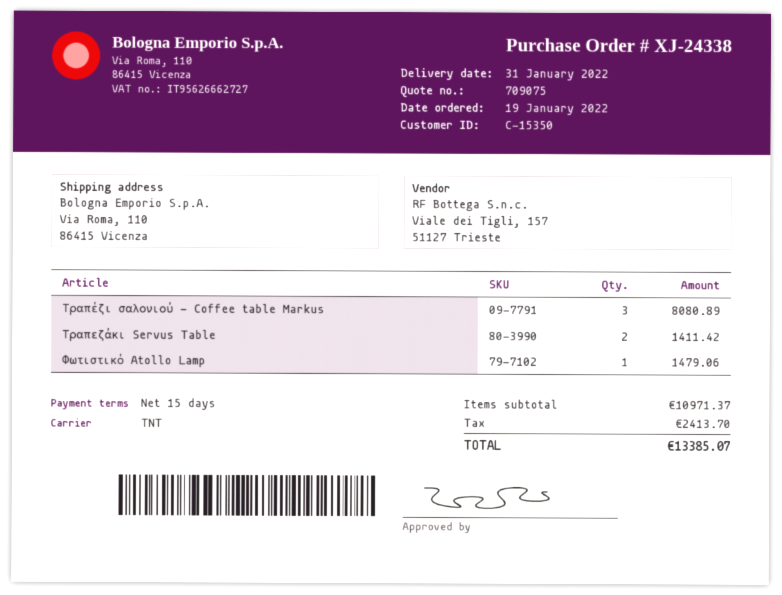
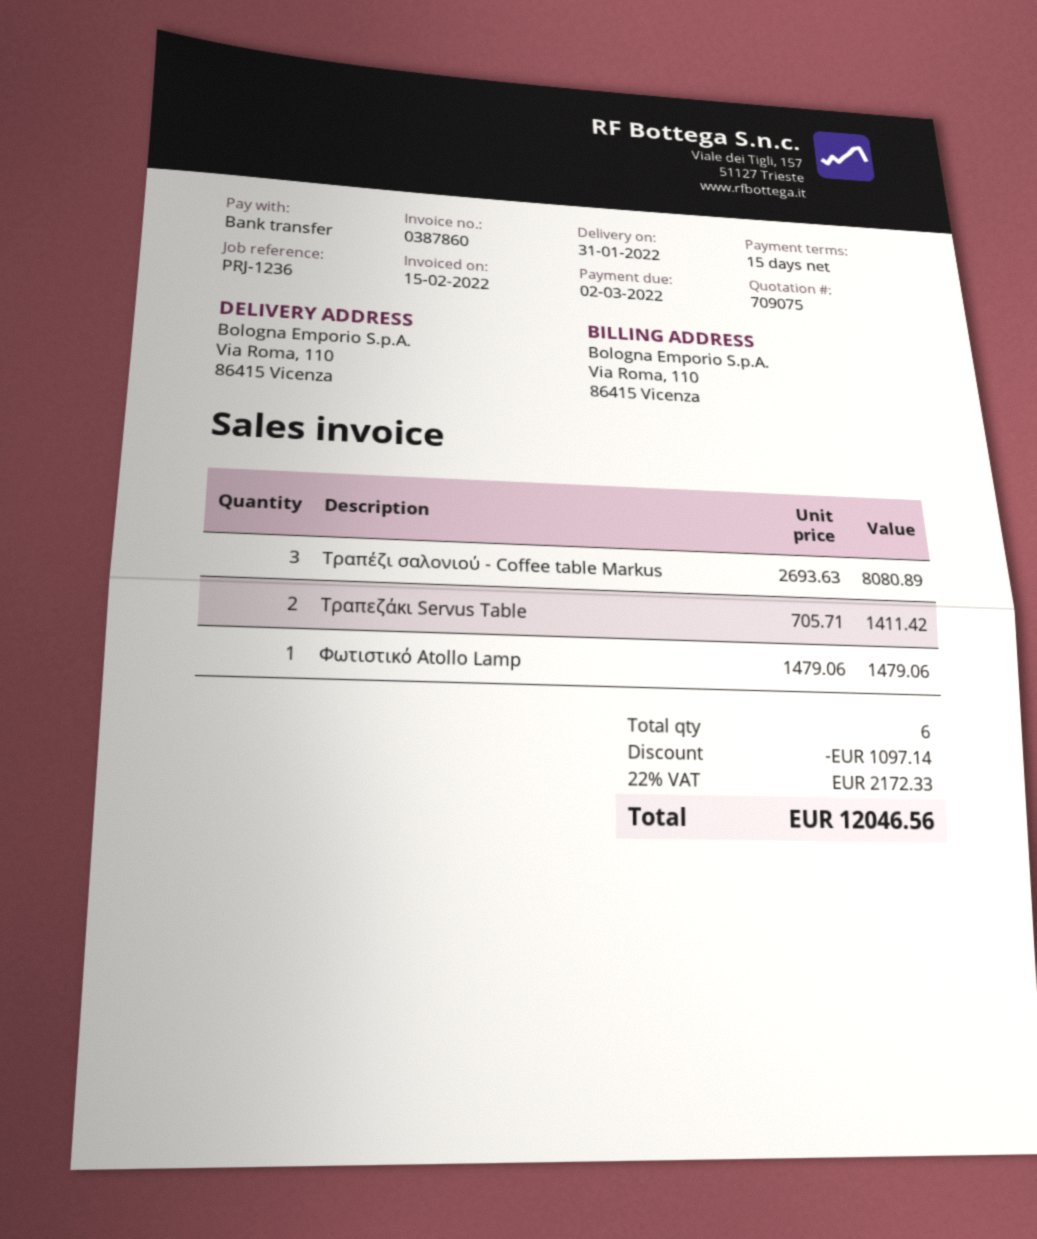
discount: none -> 1097.14
tax: 2413.70 -> 2172.33
total: 13385.07 -> 12046.56

